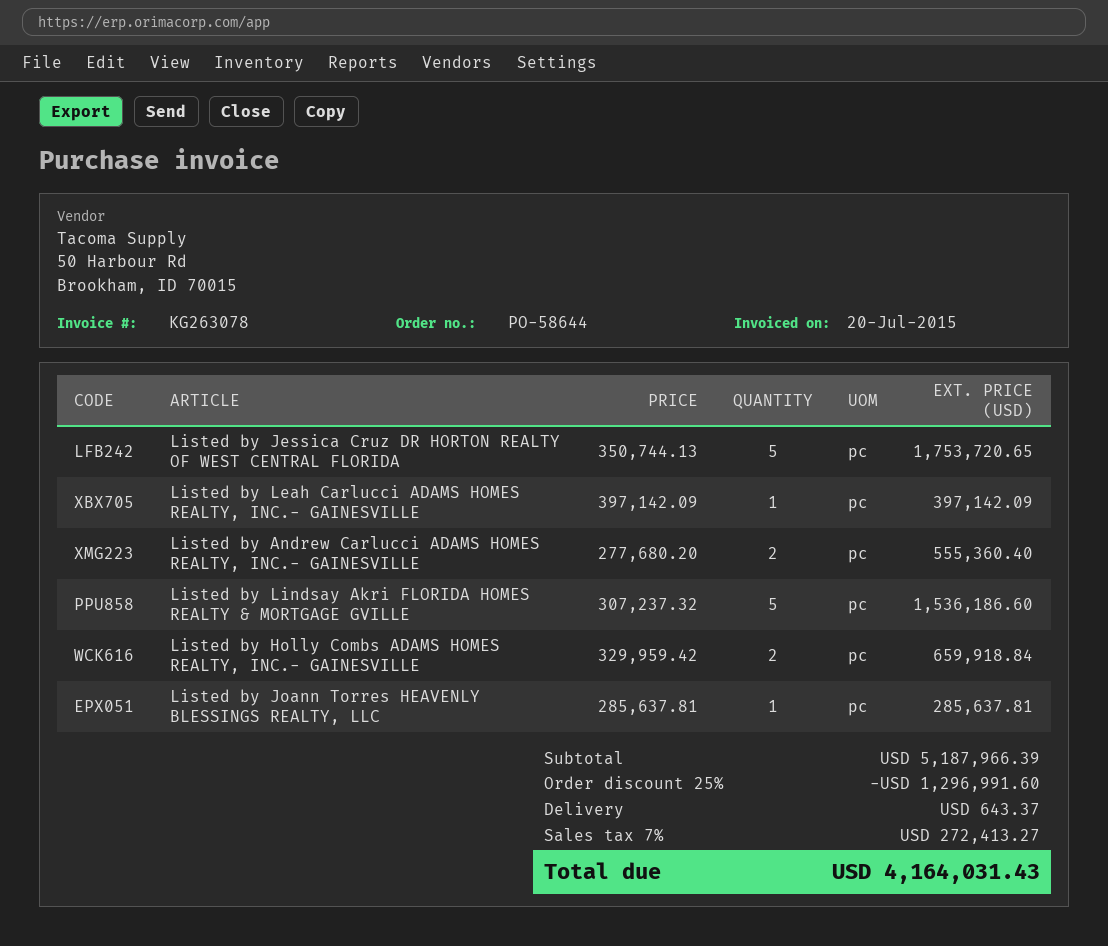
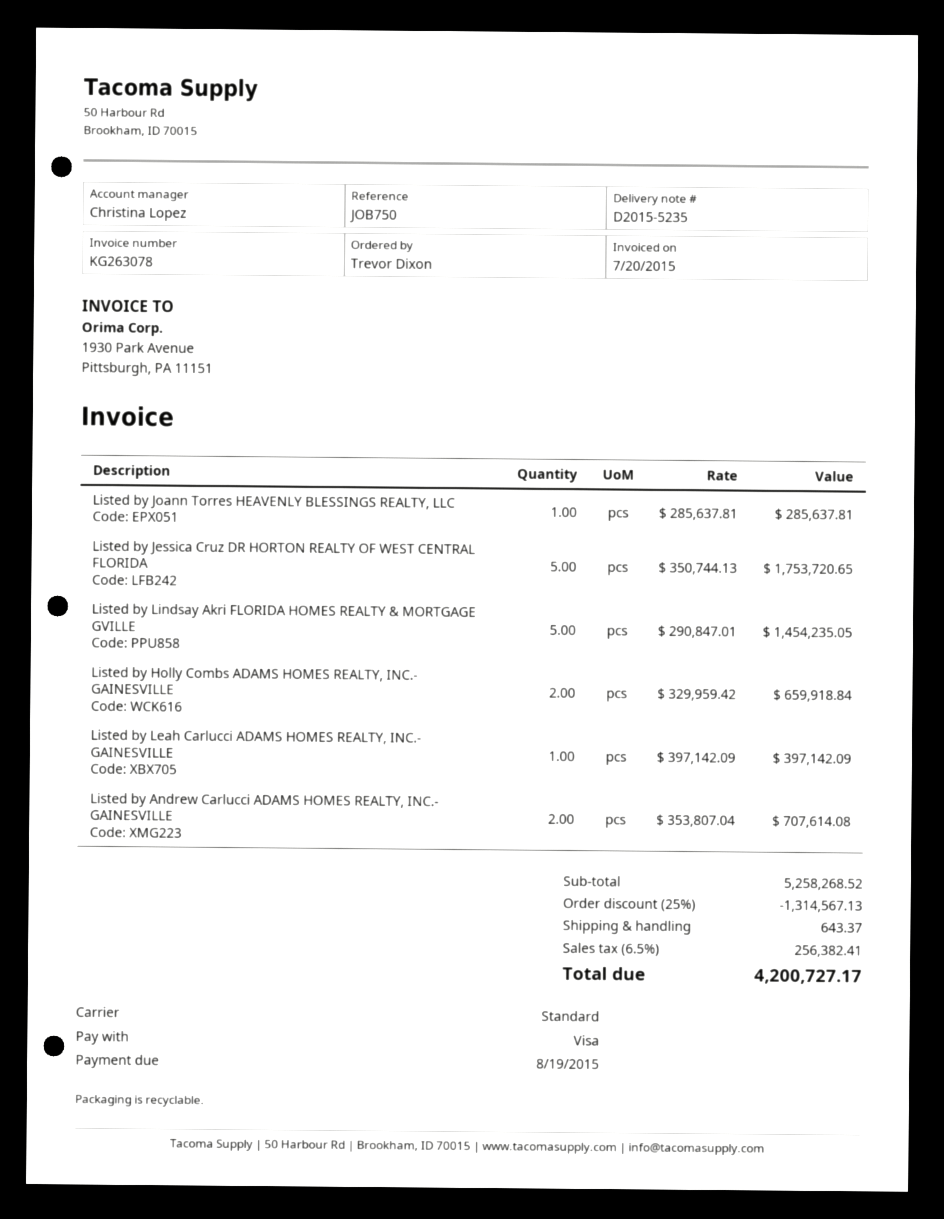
Listed by Andrew Carlucci ADAMS HOMES REALTY, INC.- GAINESVILLE: 2 x 277680.20 = 555360.40 -> 2 x 353807.04 = 707614.08
Listed by Lindsay Akri FLORIDA HOMES REALTY & MORTGAGE GVILLE: 5 x 307237.32 = 1536186.60 -> 5 x 290847.01 = 1454235.05
subtotal: 5187966.39 -> 5258268.52
discount: 25% = 1296991.60 -> 25% = 1314567.13
tax: 7% = 272413.27 -> 6.5% = 256382.41
total: 4164031.43 -> 4200727.17

